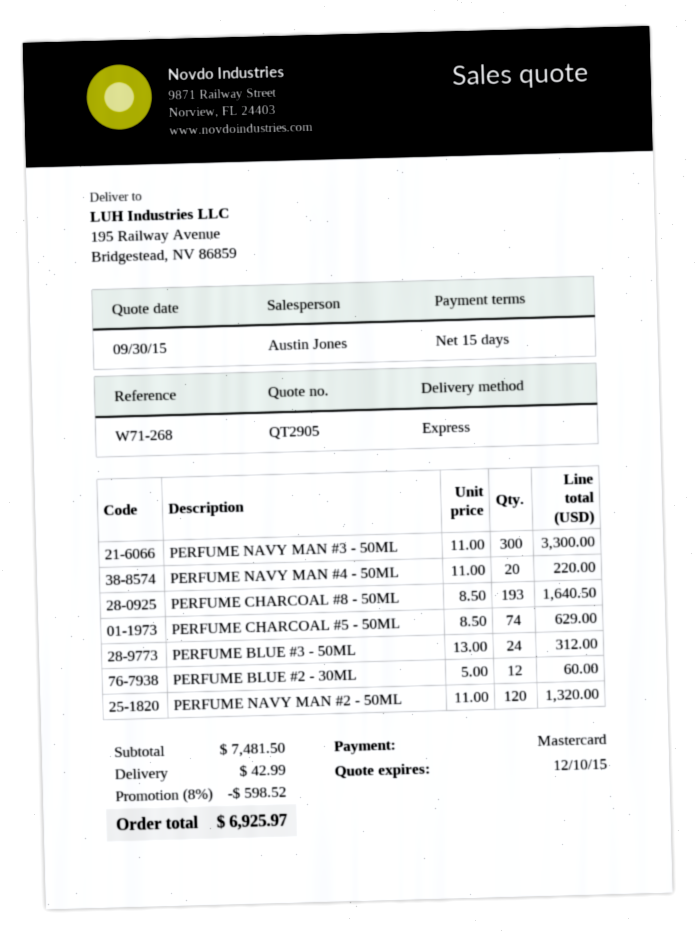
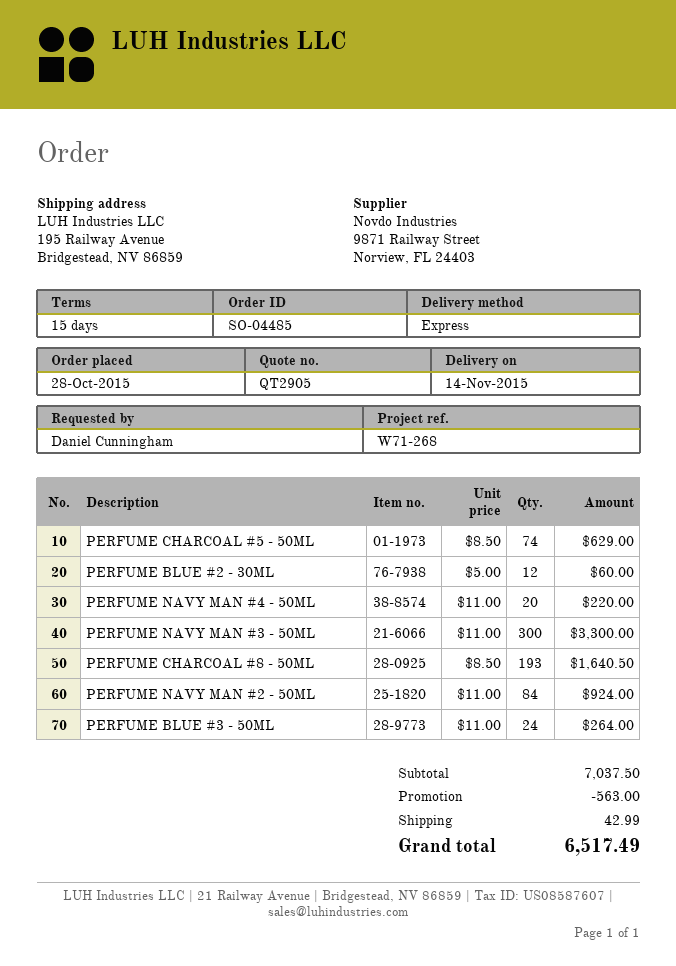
PERFUME BLUE #3 - 50ML: 24 x 13.00 = 312.00 -> 24 x 11.00 = 264.00
PERFUME NAVY MAN #2 - 50ML: 120 x 11.00 = 1320.00 -> 84 x 11.00 = 924.00
subtotal: 7481.50 -> 7037.50
discount: 598.52 -> 563.00
total: 6925.97 -> 6517.49

